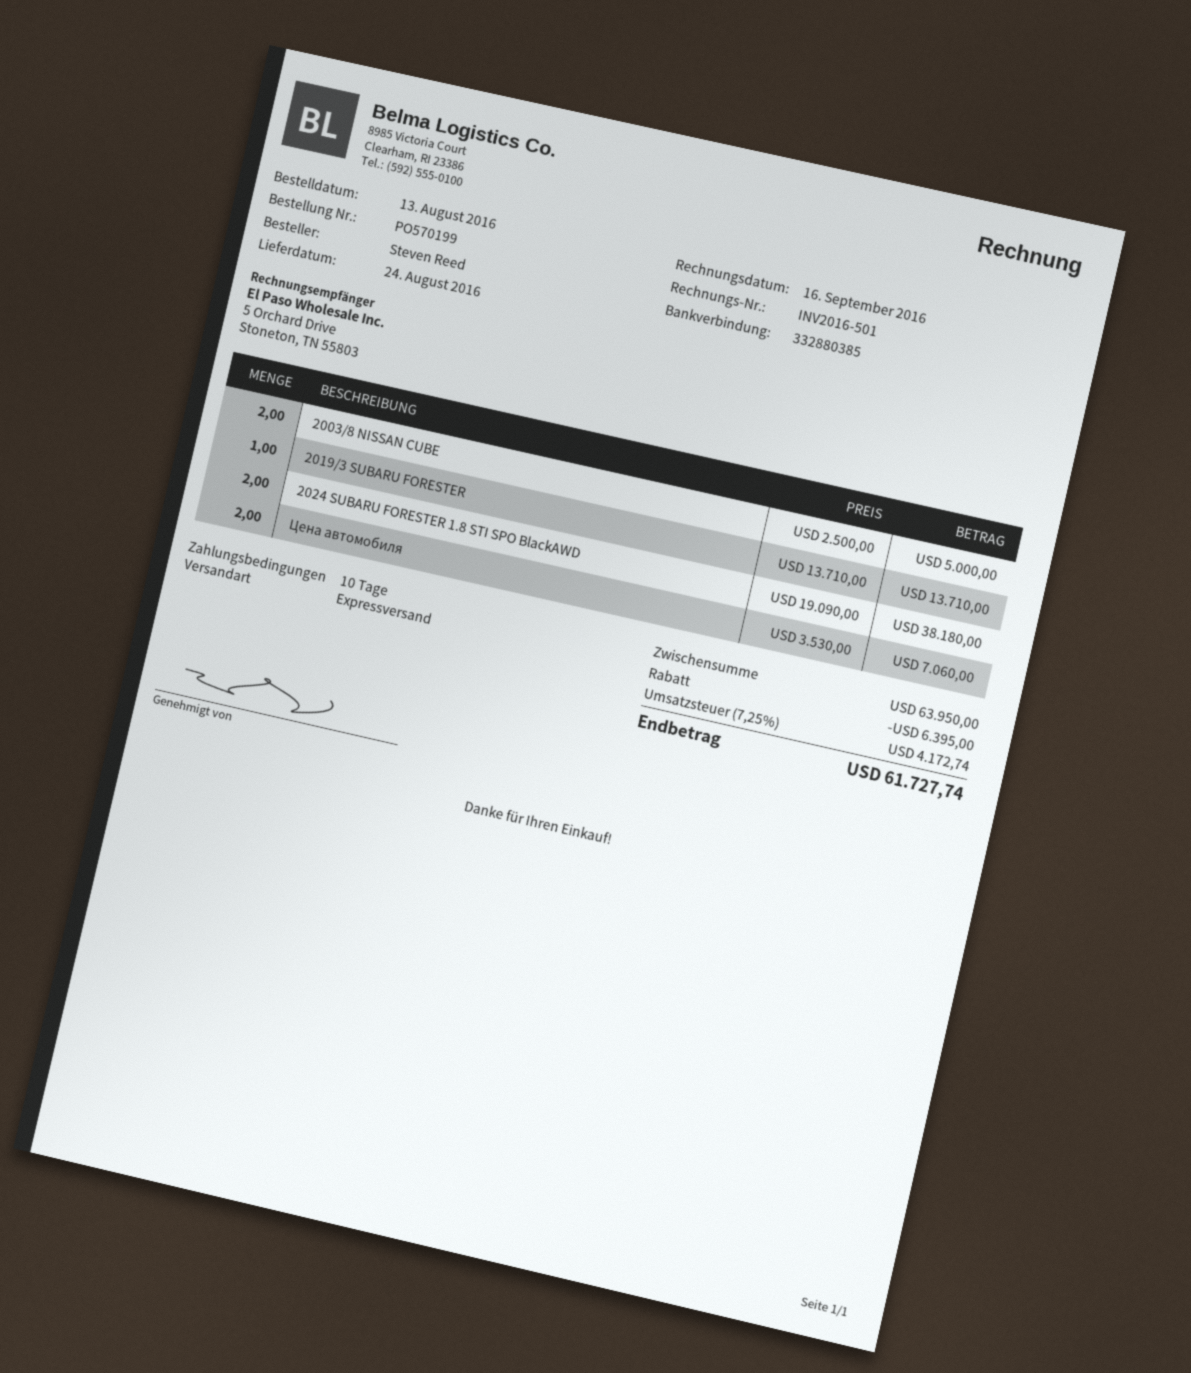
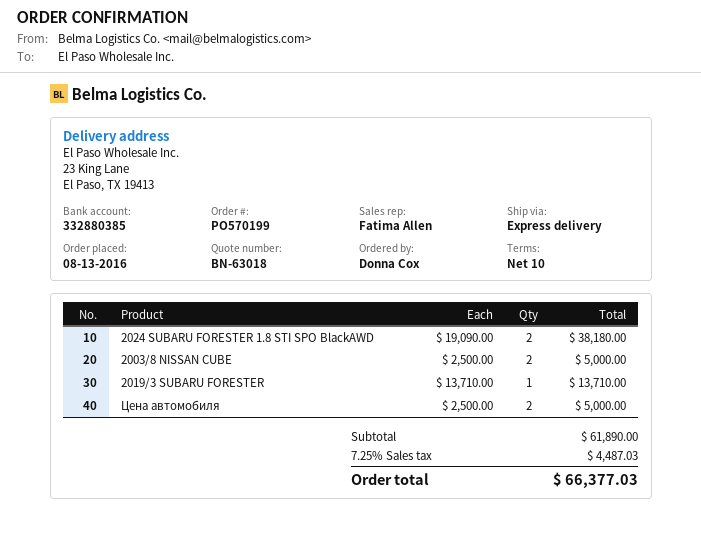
ordered by: Steven Reed -> Donna Cox
Цена автомобиля: 2 x 3530.00 = 7060.00 -> 2 x 2500.00 = 5000.00
subtotal: 63950.00 -> 61890.00
discount: 6395.00 -> none
tax: 7.25% = 4172.74 -> 7.25% = 4487.03
total: 61727.74 -> 66377.03

